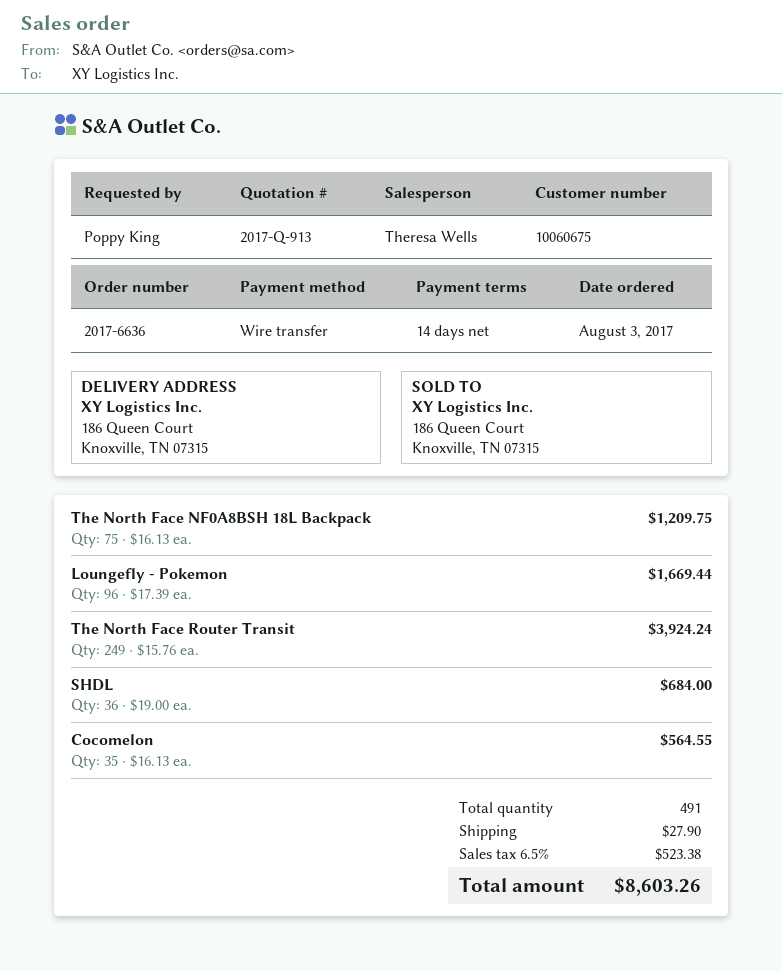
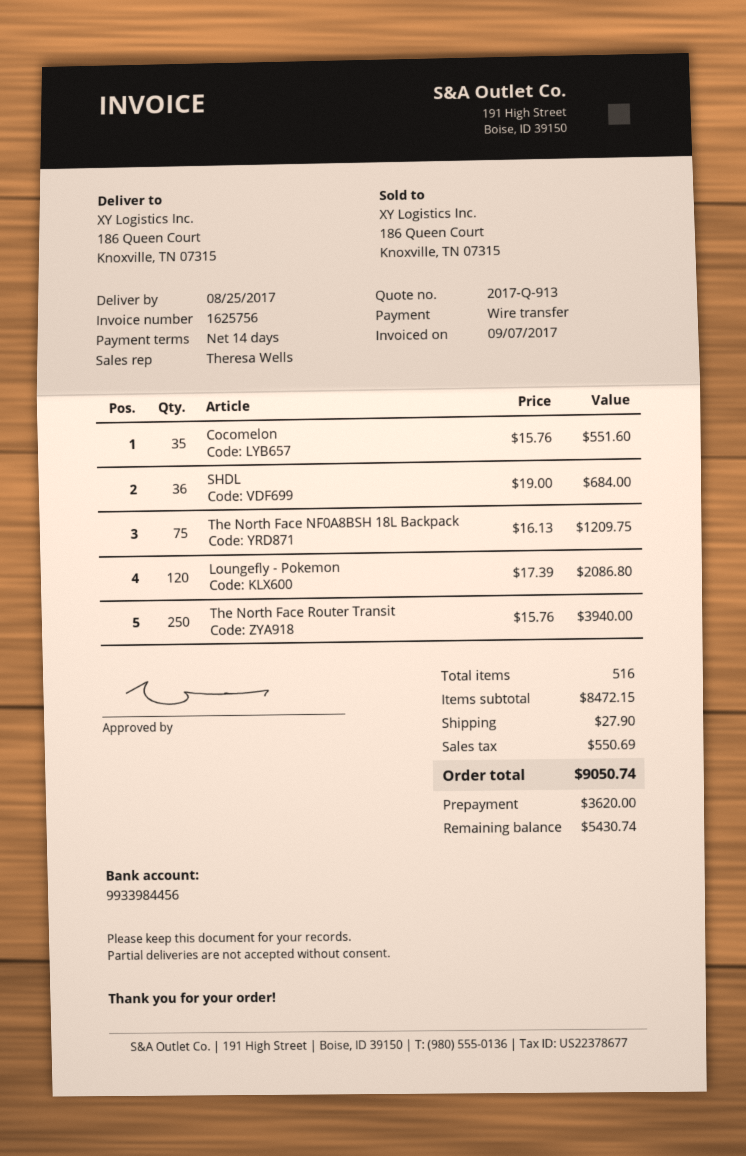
Loungefly - Pokemon: 96 x 17.39 = 1669.44 -> 120 x 17.39 = 2086.80
The North Face Router Transit: 249 x 15.76 = 3924.24 -> 250 x 15.76 = 3940.00
Cocomelon: 35 x 16.13 = 564.55 -> 35 x 15.76 = 551.60
total quantity: 491 -> 516
tax: 523.38 -> 550.69
total: 8603.26 -> 9050.74

